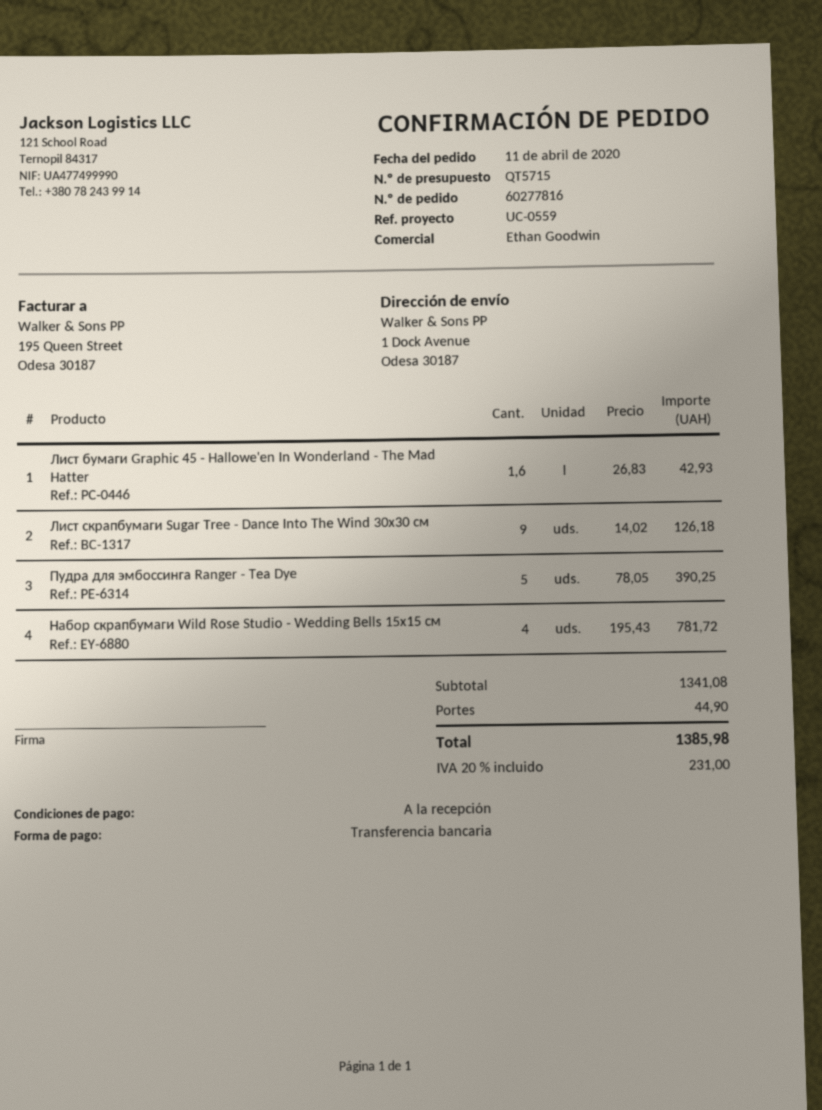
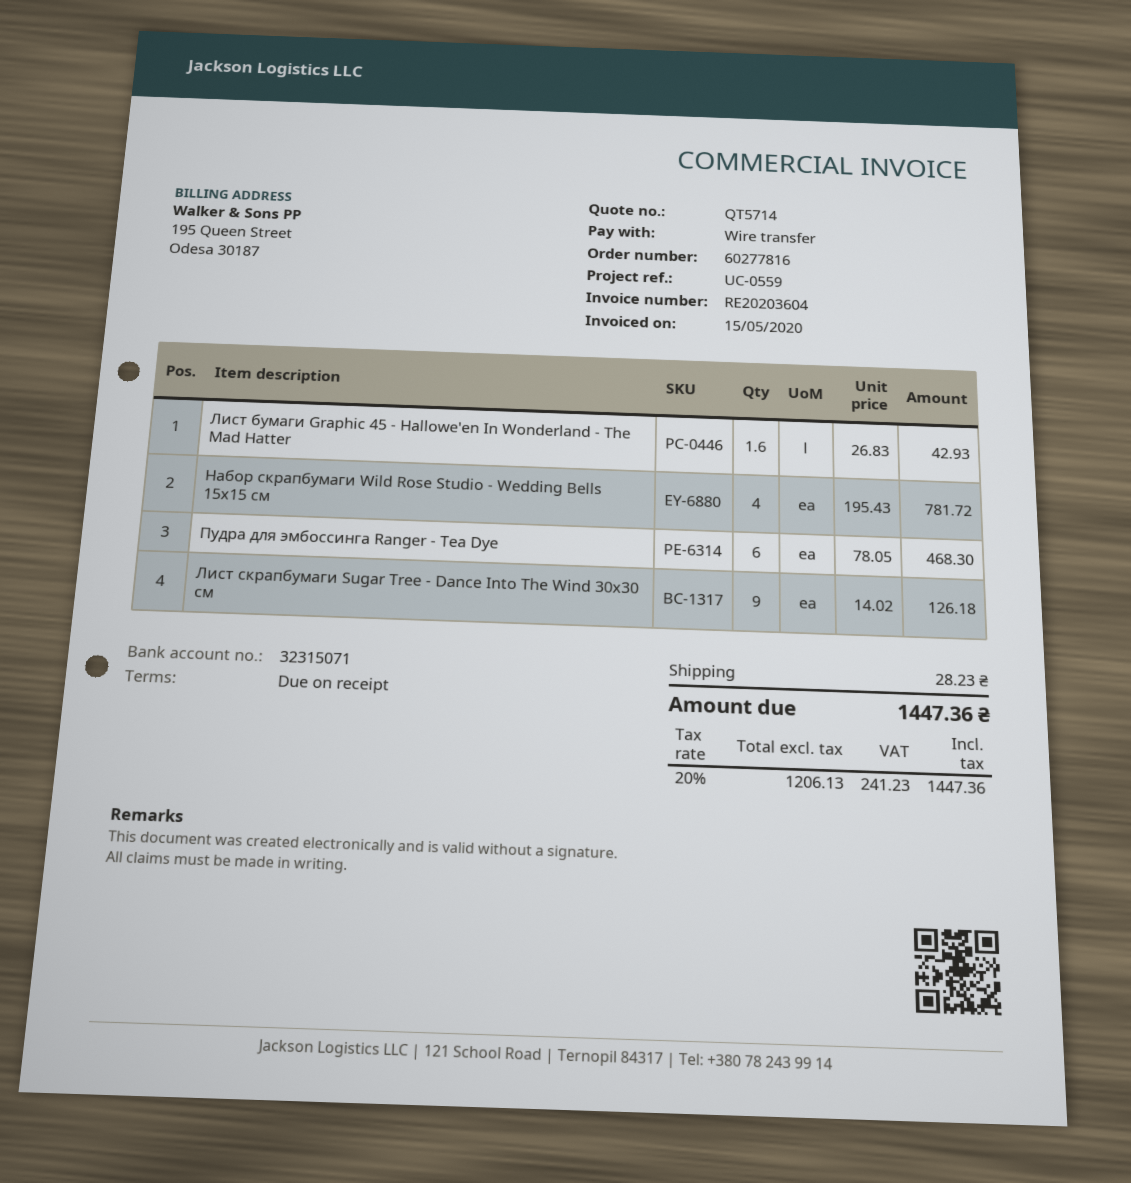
quote number: QT5715 -> QT5714
Пудра для эмбоссинга Ranger - Tea Dye: 5 x 78.05 = 390.25 -> 6 x 78.05 = 468.30
shipping: 44.90 -> 28.23
tax: 20% = 231.00 -> 20% = 241.23
total: 1385.98 -> 1447.36

